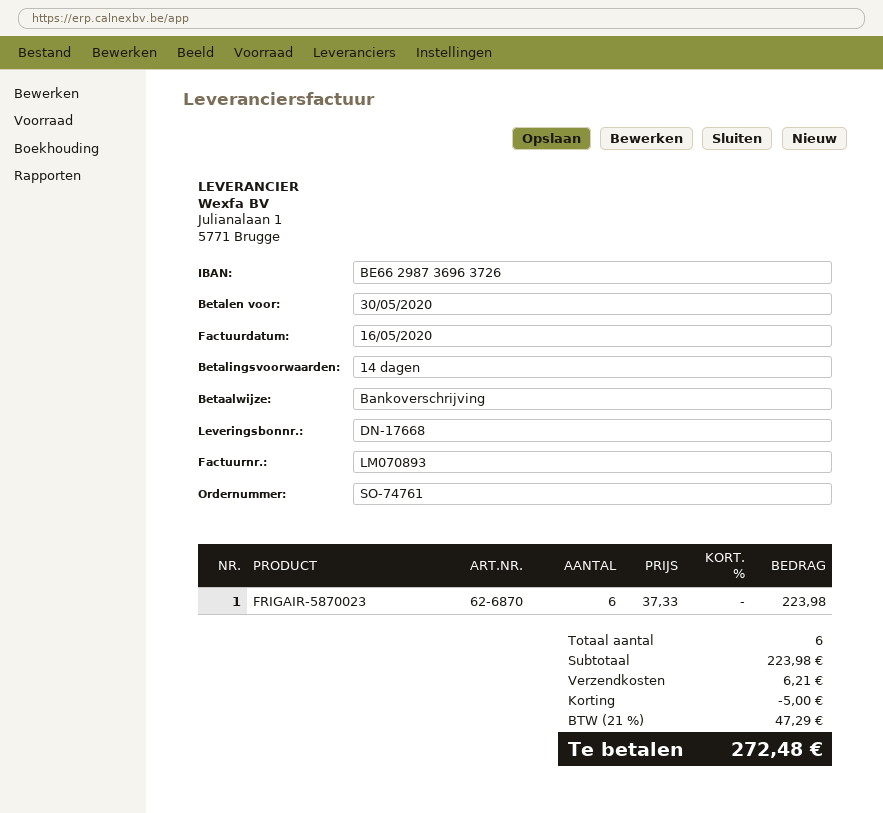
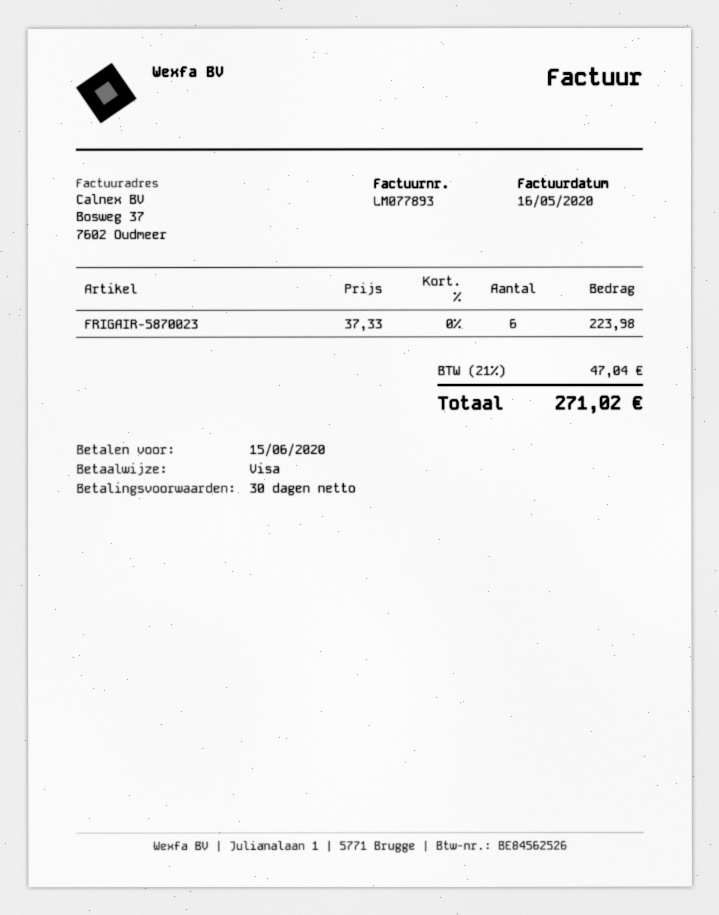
invoice number: LM070893 -> LM077893
payment terms: 14 days -> 30 days
due date: 2020-05-30 -> 2020-06-15
payment method: bank transfer -> Visa
discount: 5.00 -> none
shipping: 6.21 -> none
tax: 21% = 47.29 -> 21% = 47.04
total: 272.48 -> 271.02

